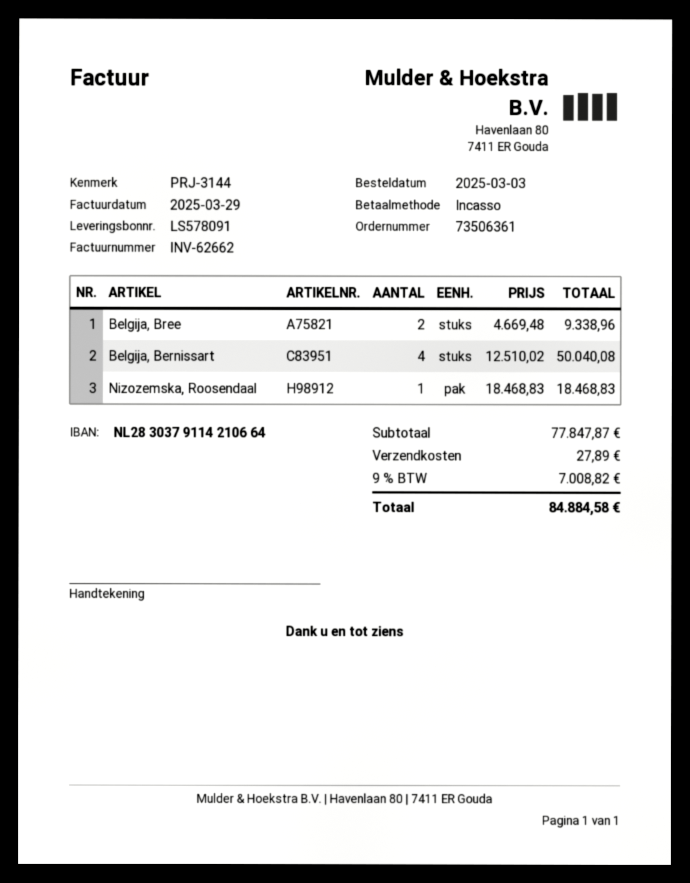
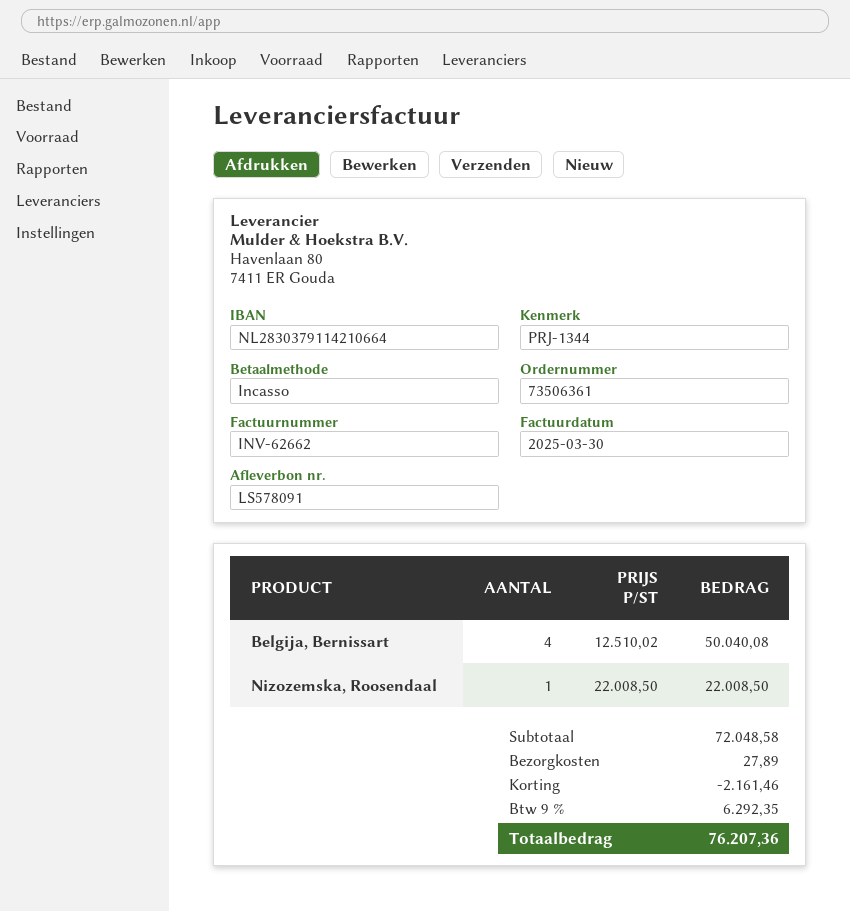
invoice date: 2025-03-29 -> 2025-03-30
reference: PRJ-3144 -> PRJ-1344
Belgija, Bree: 2 x 4669.48 = 9338.96 -> none
Nizozemska, Roosendaal: 1 x 18468.83 = 18468.83 -> 1 x 22008.50 = 22008.50
subtotal: 77847.87 -> 72048.58
discount: none -> 2161.46
tax: 9% = 7008.82 -> 9% = 6292.35
total: 84884.58 -> 76207.36

